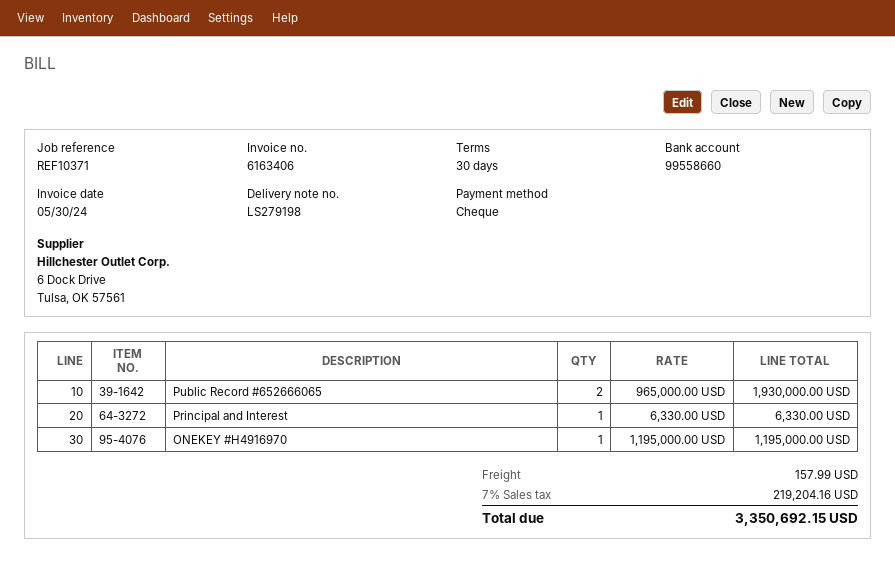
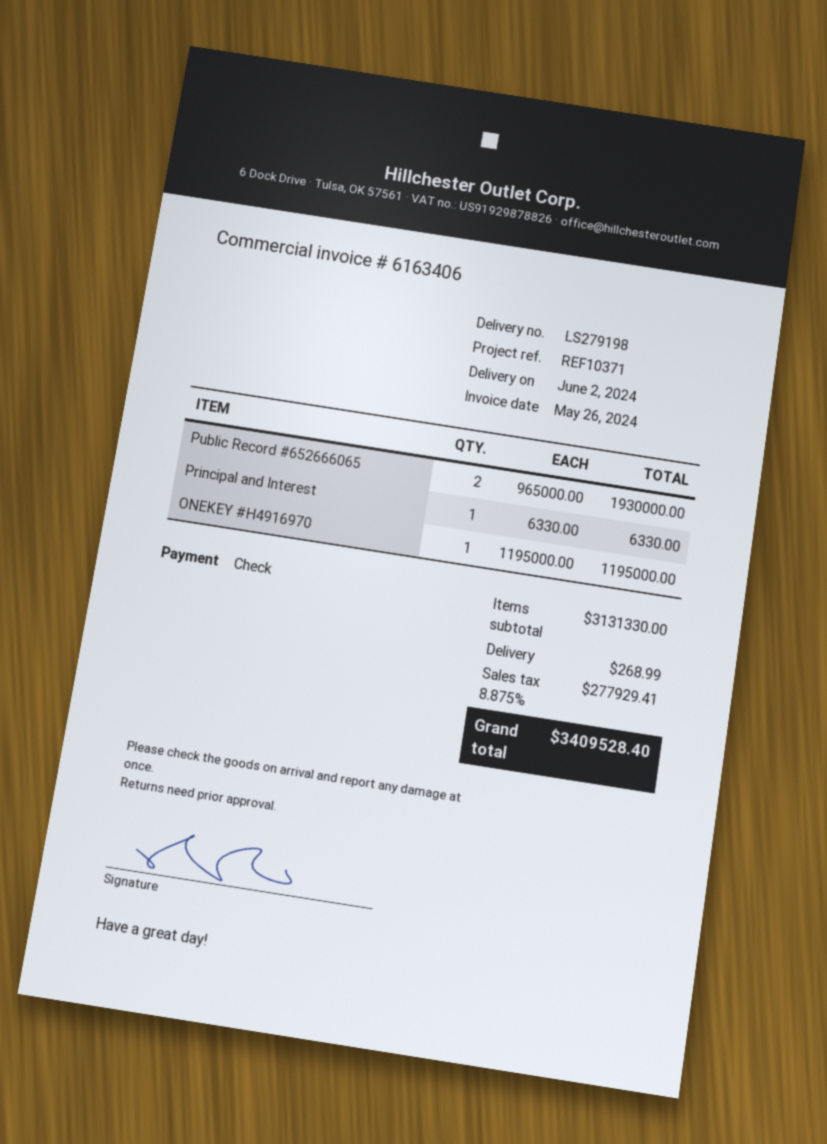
invoice date: 2024-05-30 -> 2024-05-26
shipping: 157.99 -> 268.99
tax: 7% = 219204.16 -> 8.875% = 277929.41
total: 3350692.15 -> 3409528.40

